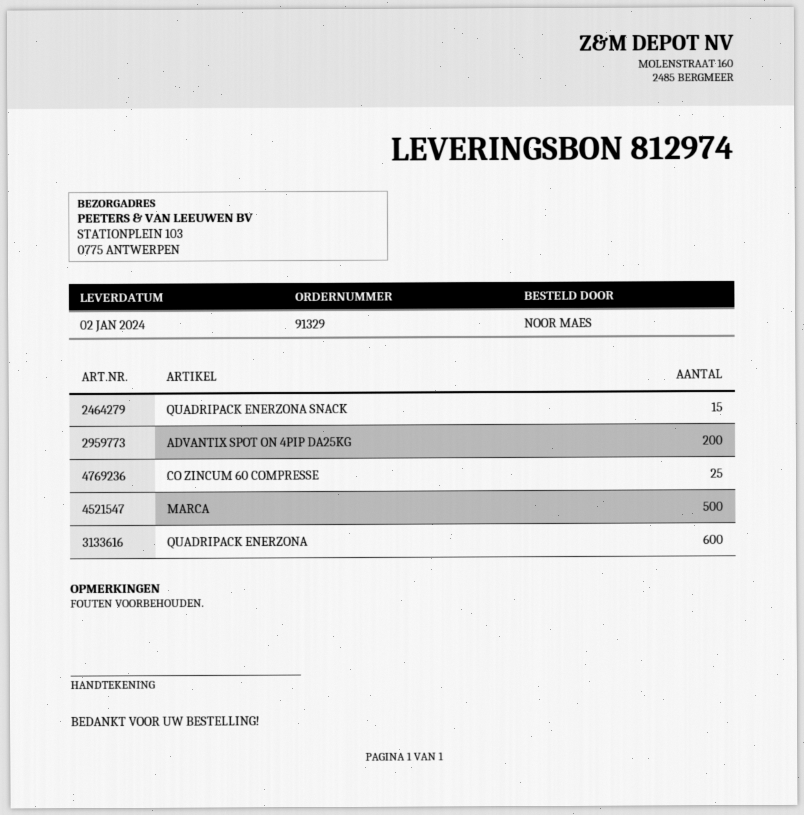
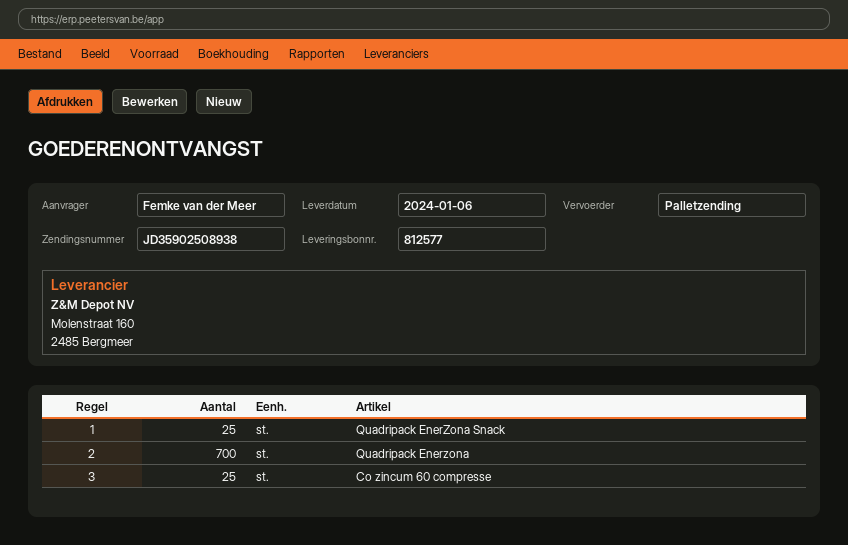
delivery note number: 812974 -> 812577
delivery date: 2024-01-02 -> 2024-01-06
ordered by: NOOR MAES -> Femke van der Meer
QUADRIPACK ENERZONA SNACK: 15 -> 25
ADVANTIX SPOT ON 4PIP DA25KG: 200 -> none
MARCA: 500 -> none
QUADRIPACK ENERZONA: 600 -> 700

